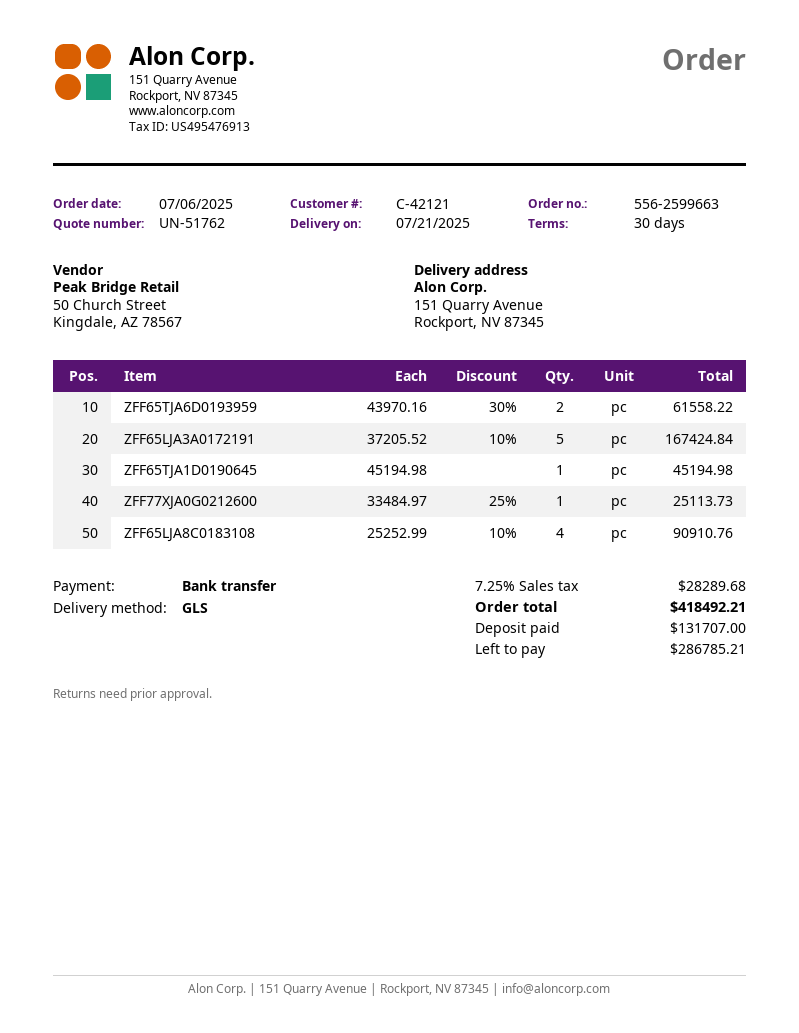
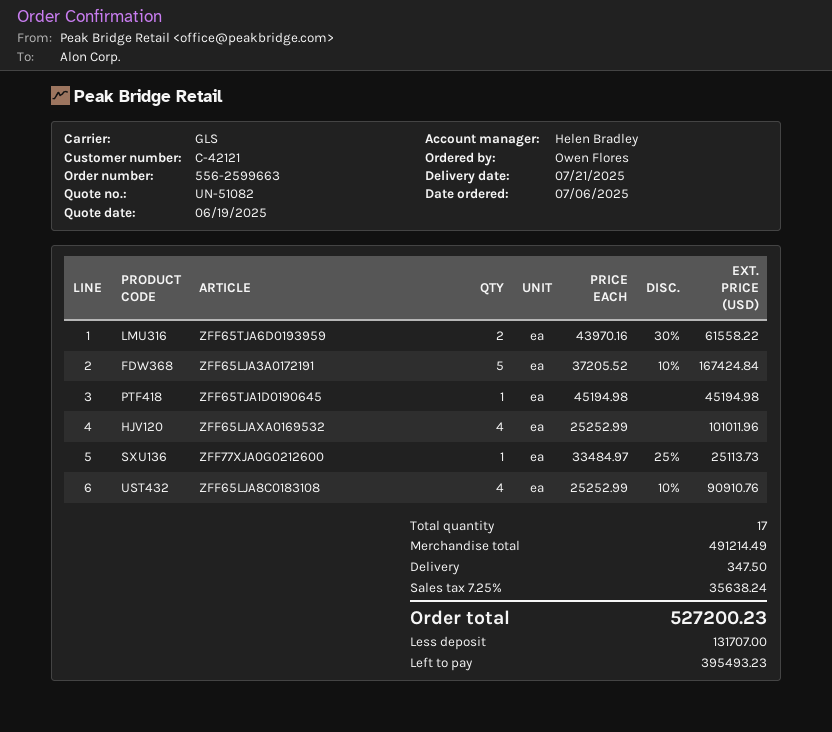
quote number: UN-51762 -> UN-51082
ZFF65LJAXA0169532: none -> 4 x 25252.99 = 101011.96
shipping: none -> 347.50
tax: 7.25% = 28289.68 -> 7.25% = 35638.24
total: 418492.21 -> 527200.23
balance: 286785.21 -> 395493.23

